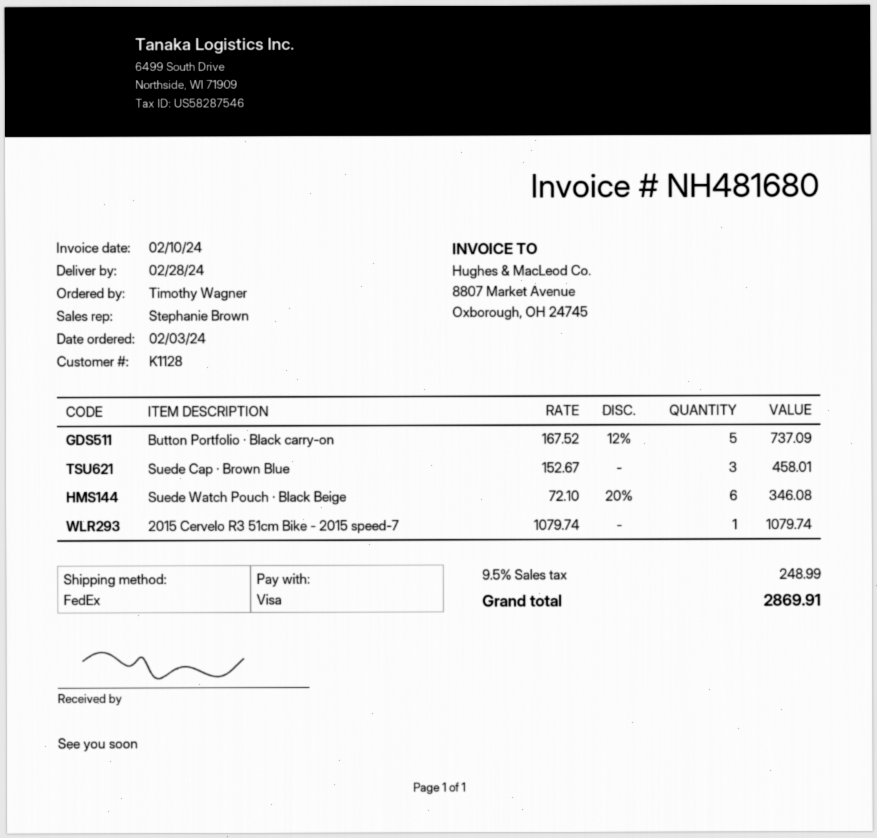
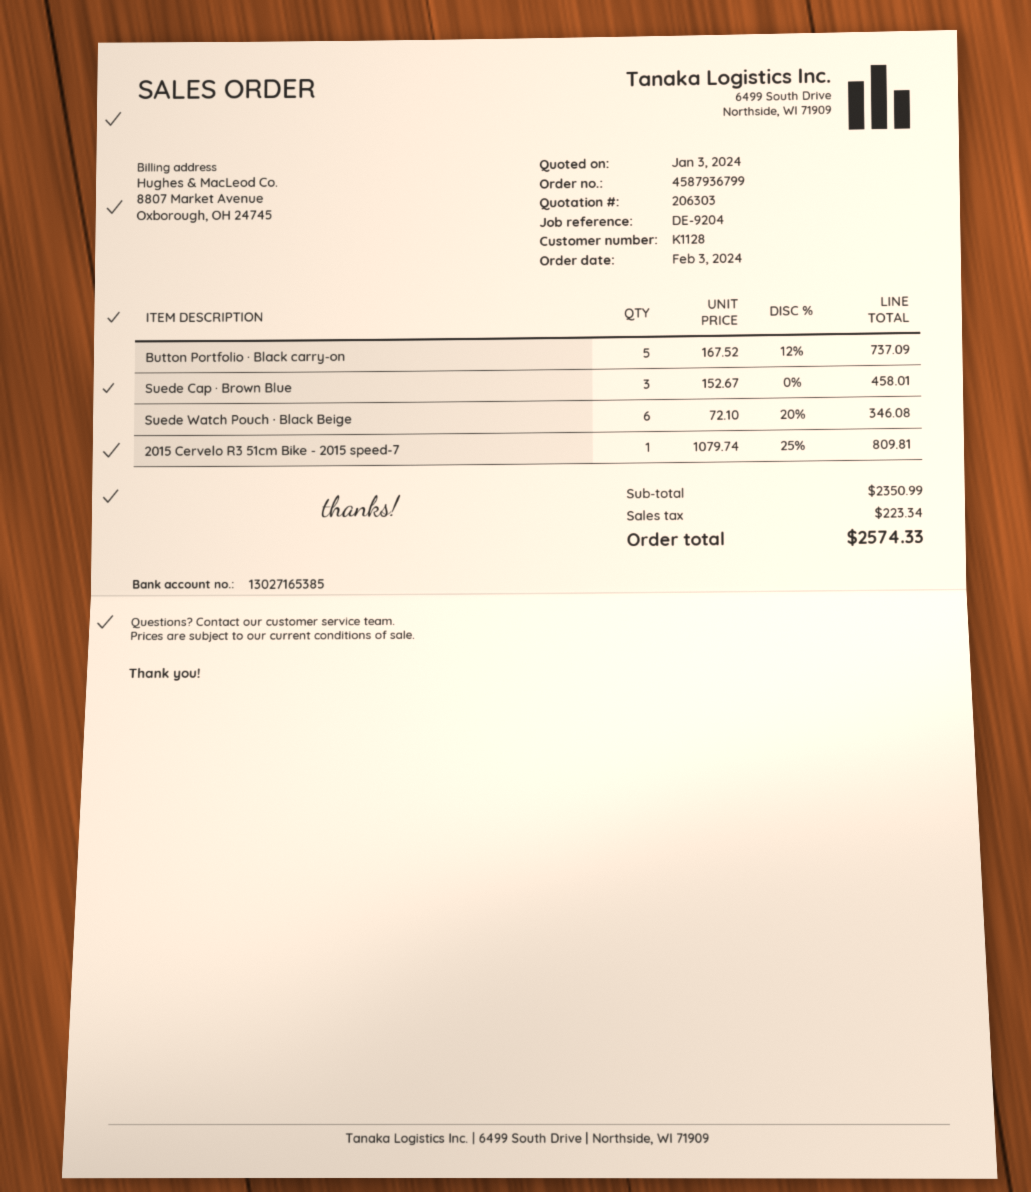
2015 Cervelo R3 51cm Bike - 2015 speed-7: 1 x 1079.74 = 1079.74 -> 1 x 1079.74 - 25% = 809.81
tax: 248.99 -> 223.34
total: 2869.91 -> 2574.33

